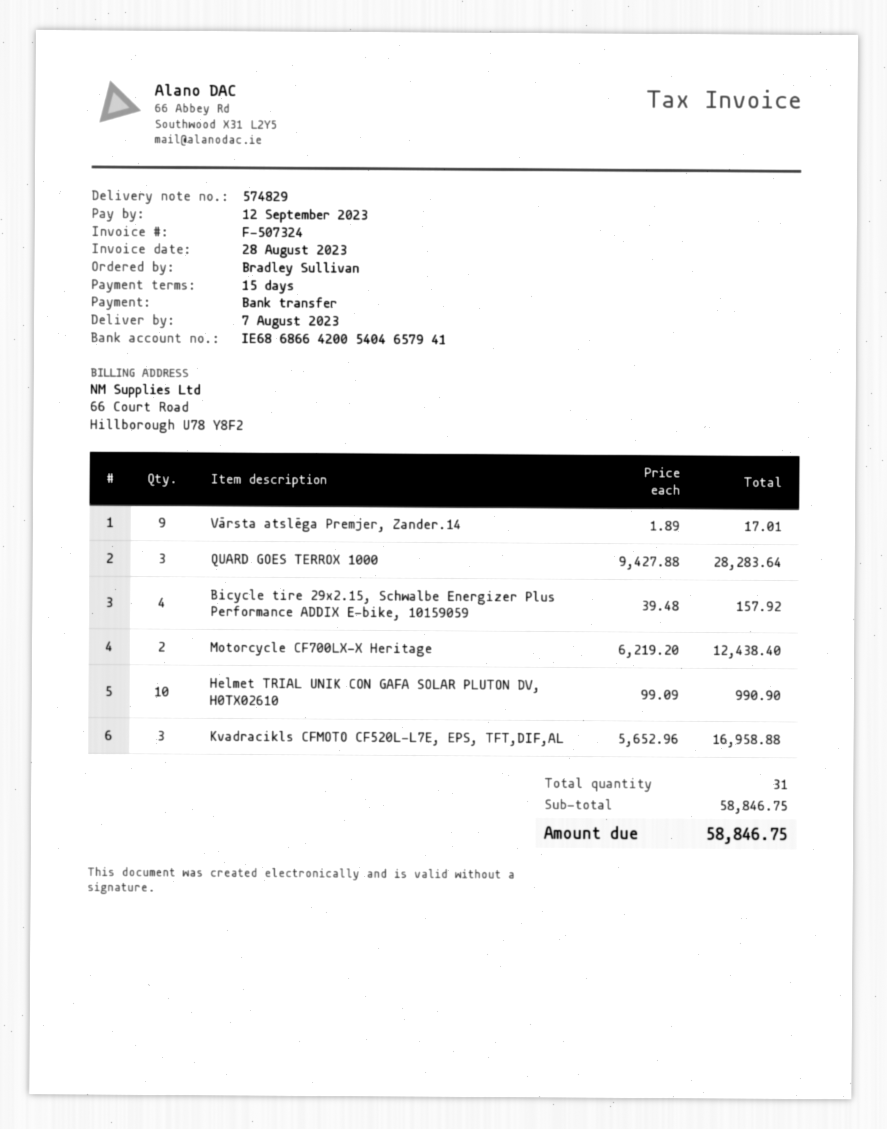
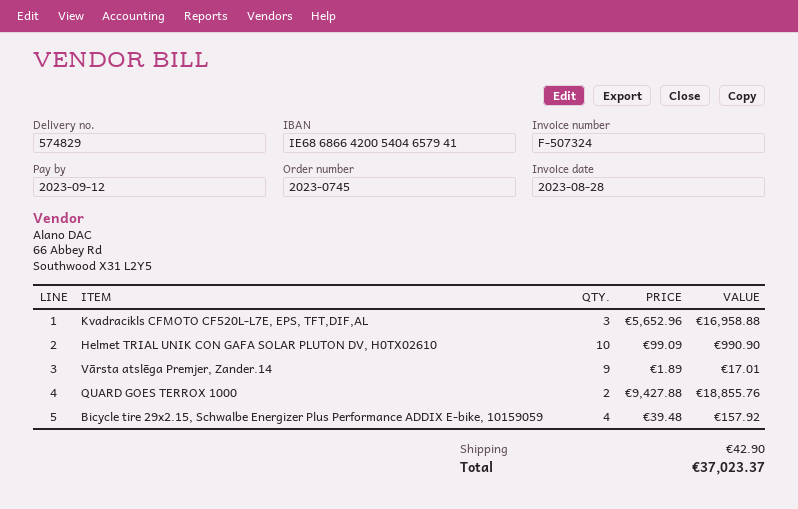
QUARD GOES TERROX 1000: 3 x 9427.88 = 28283.64 -> 2 x 9427.88 = 18855.76
Motorcycle CF700LX-X Heritage: 2 x 6219.20 = 12438.40 -> none
shipping: none -> 42.90
total: 58846.75 -> 37023.37

